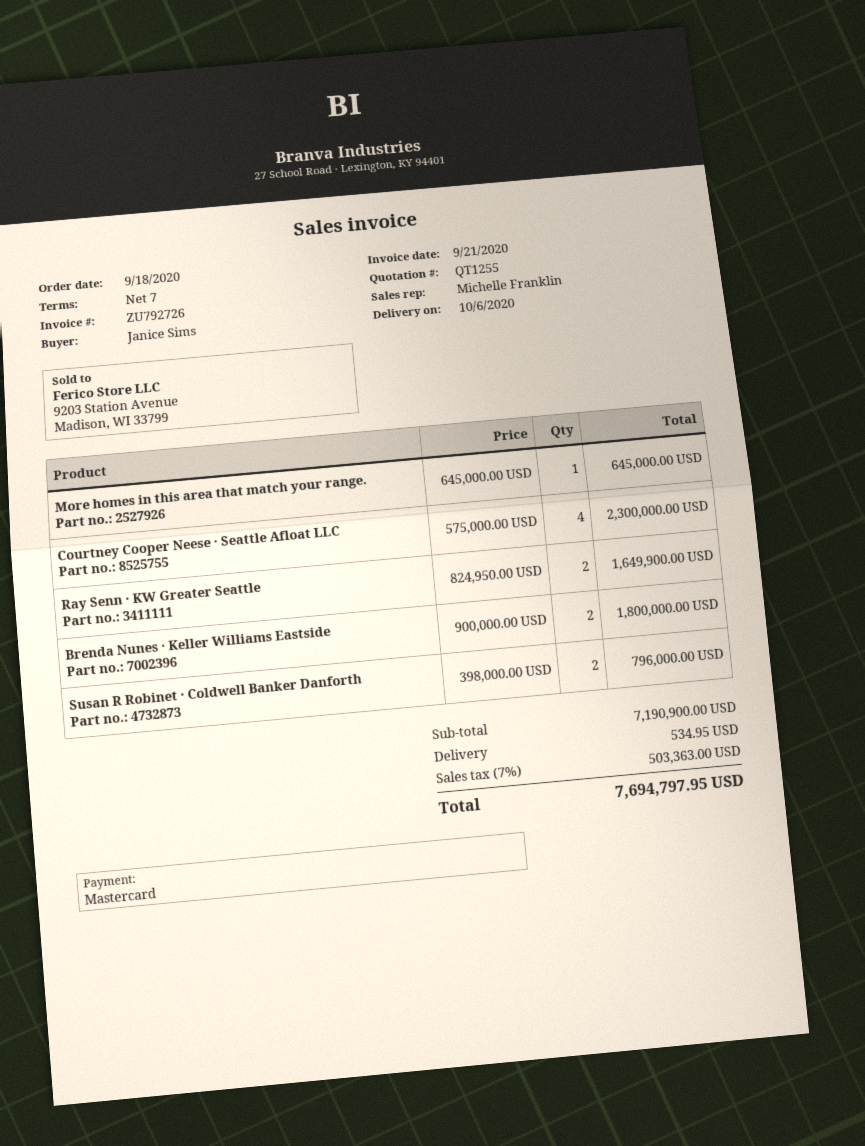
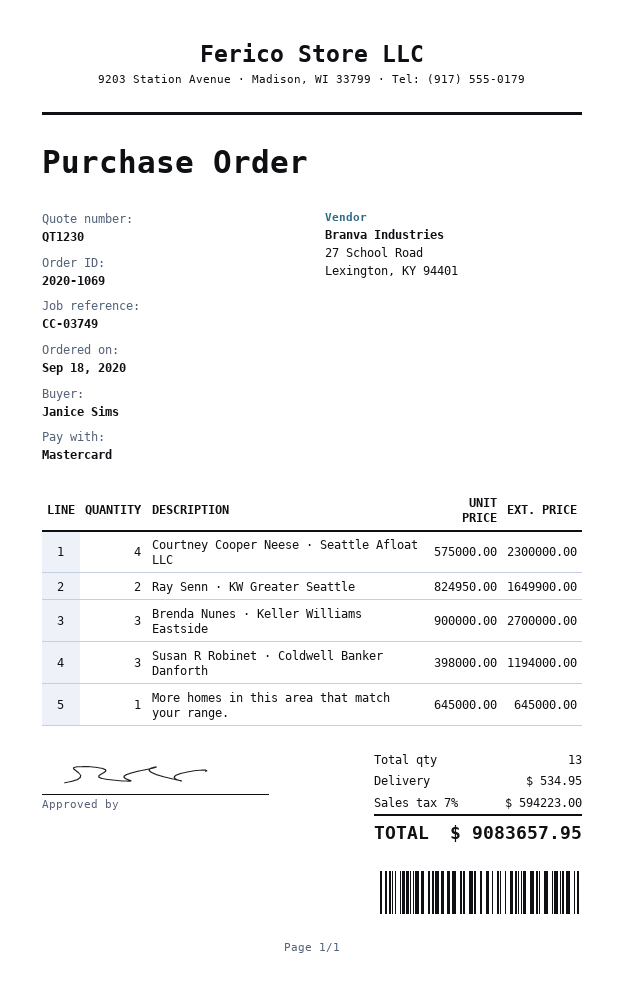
quote number: QT1255 -> QT1230
Brenda Nunes · Keller Williams Eastside: 2 x 900000.00 = 1800000.00 -> 3 x 900000.00 = 2700000.00
Susan R Robinet · Coldwell Banker Danforth: 2 x 398000.00 = 796000.00 -> 3 x 398000.00 = 1194000.00
tax: 7% = 503363.00 -> 7% = 594223.00
total: 7694797.95 -> 9083657.95

